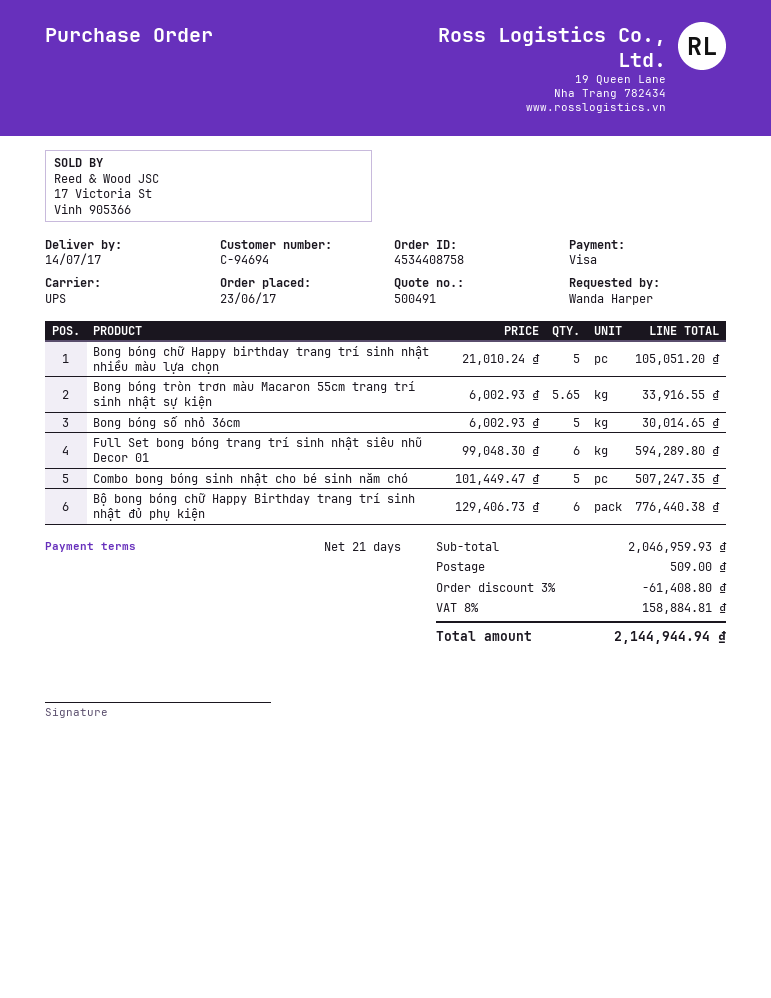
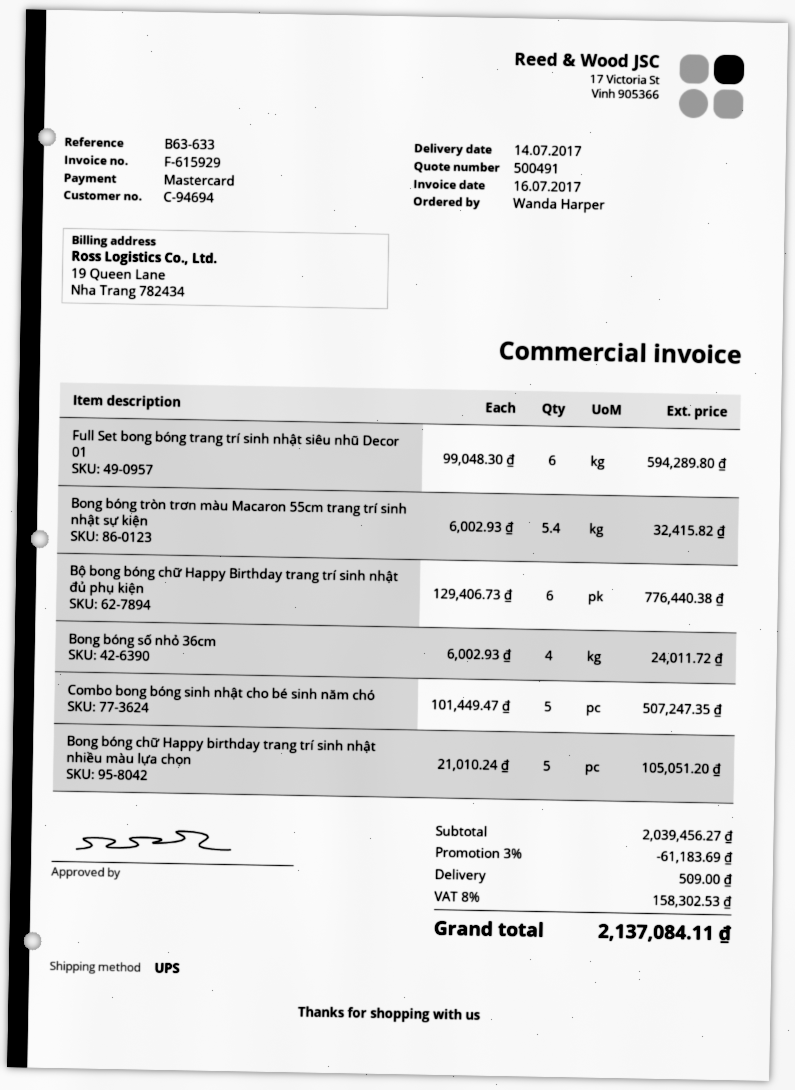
payment method: Visa -> Mastercard
Bong bóng tròn trơn màu Macaron 55cm trang trí sinh nhật sự kiện: 5.65 x 6002.93 = 33916.55 -> 5.4 x 6002.93 = 32415.82
Bong bóng số nhỏ 36cm: 5 x 6002.93 = 30014.65 -> 4 x 6002.93 = 24011.72
subtotal: 2046959.93 -> 2039456.27
discount: 3% = 61408.80 -> 3% = 61183.69
tax: 8% = 158884.81 -> 8% = 158302.53
total: 2144944.94 -> 2137084.11

